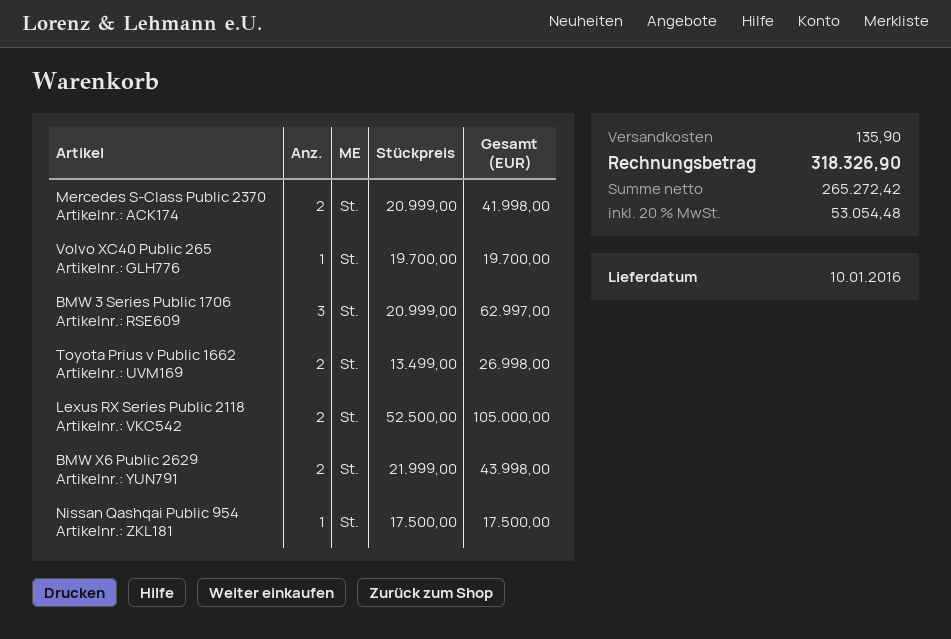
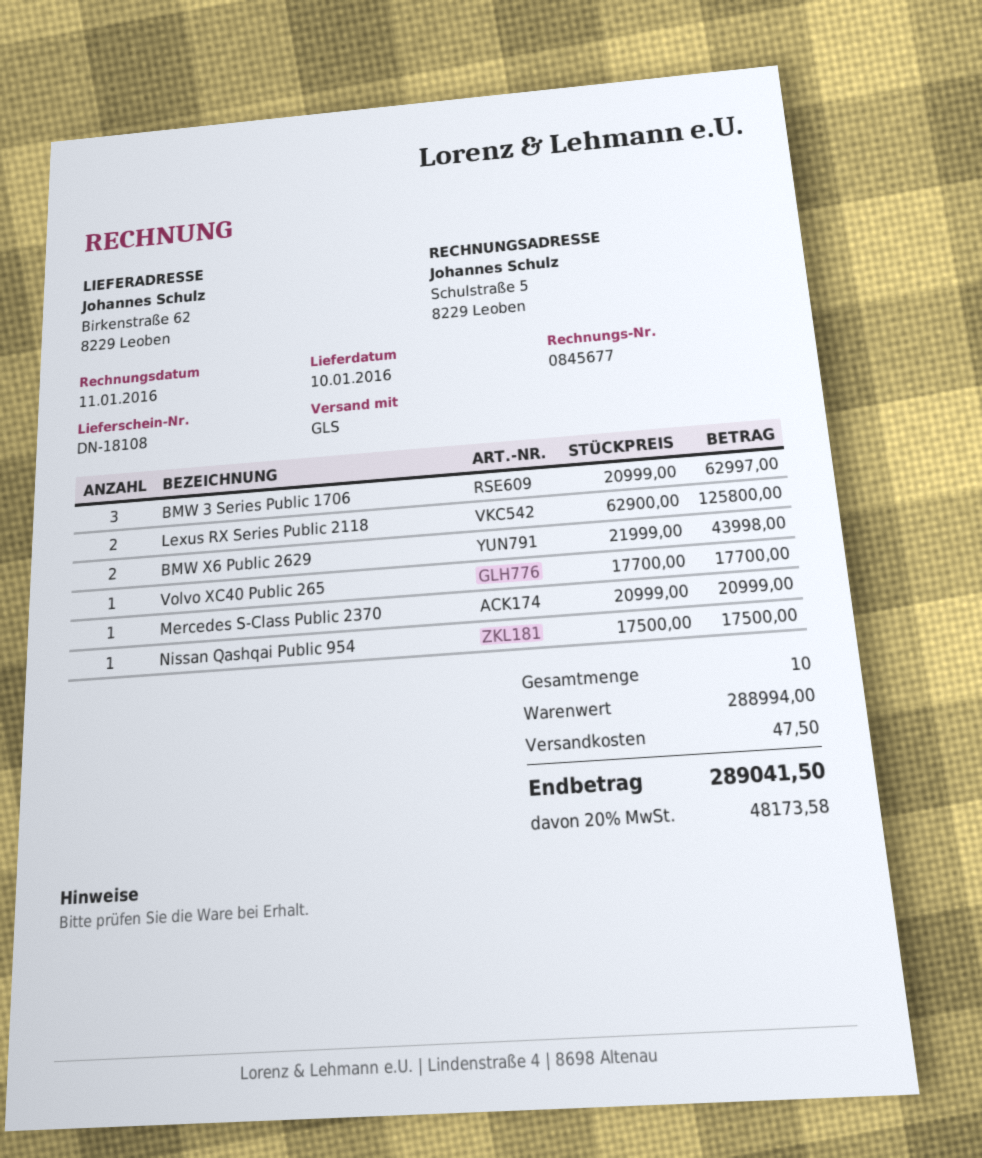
Mercedes S-Class Public 2370: 2 x 20999.00 = 41998.00 -> 1 x 20999.00 = 20999.00
Volvo XC40 Public 265: 1 x 19700.00 = 19700.00 -> 1 x 17700.00 = 17700.00
Toyota Prius v Public 1662: 2 x 13499.00 = 26998.00 -> none
Lexus RX Series Public 2118: 2 x 52500.00 = 105000.00 -> 2 x 62900.00 = 125800.00
shipping: 135.90 -> 47.50
tax: 20% = 53054.48 -> 20% = 48173.58
total: 318326.90 -> 289041.50

